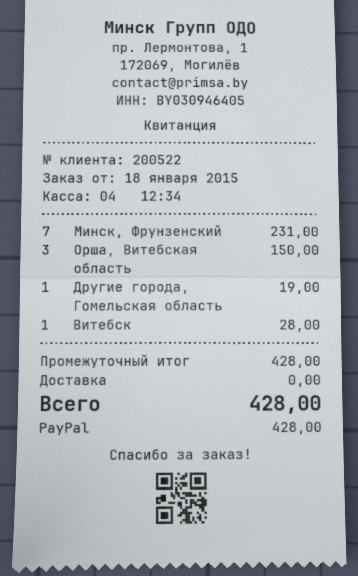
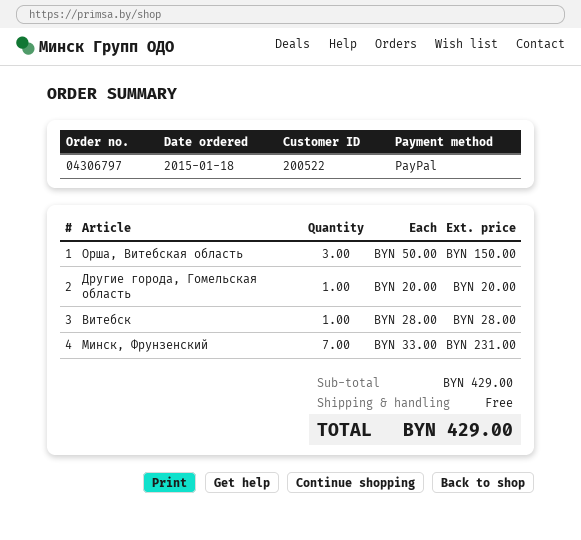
Другие города, Гомельская область: 1 for 19.00 -> 1 for 20.00
subtotal: 428.00 -> 429.00
total: 428.00 -> 429.00

